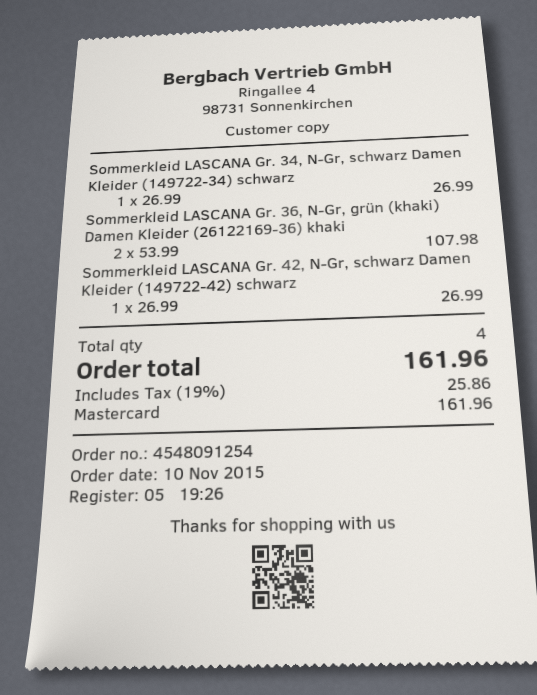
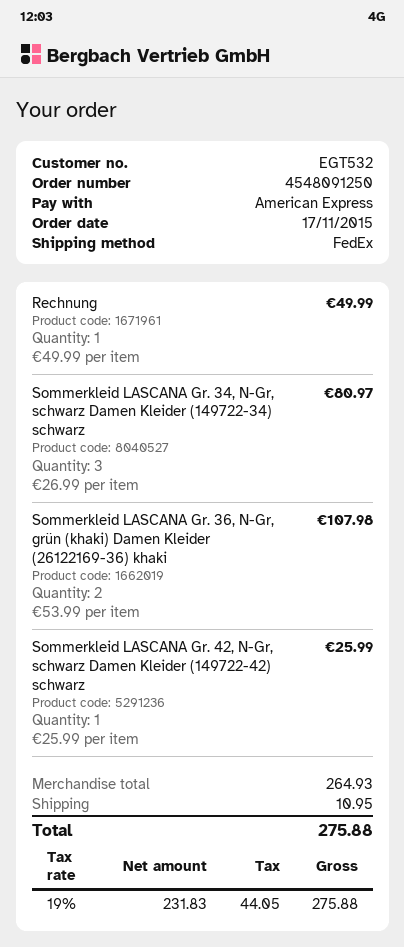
order number: 4548091254 -> 4548091250
order date: 2015-11-10 -> 2015-11-17
payment method: Mastercard -> American Express
Sommerkleid LASCANA Gr. 34, N-Gr, schwarz Damen Kleider (149722-34) schwarz: 1 x 26.99 = 26.99 -> 3 x 26.99 = 80.97
Sommerkleid LASCANA Gr. 42, N-Gr, schwarz Damen Kleider (149722-42) schwarz: 1 x 26.99 = 26.99 -> 1 x 25.99 = 25.99
Rechnung: none -> 1 x 49.99 = 49.99
shipping: none -> 10.95
tax: 19% = 25.86 -> 19% = 44.05
total: 161.96 -> 275.88

